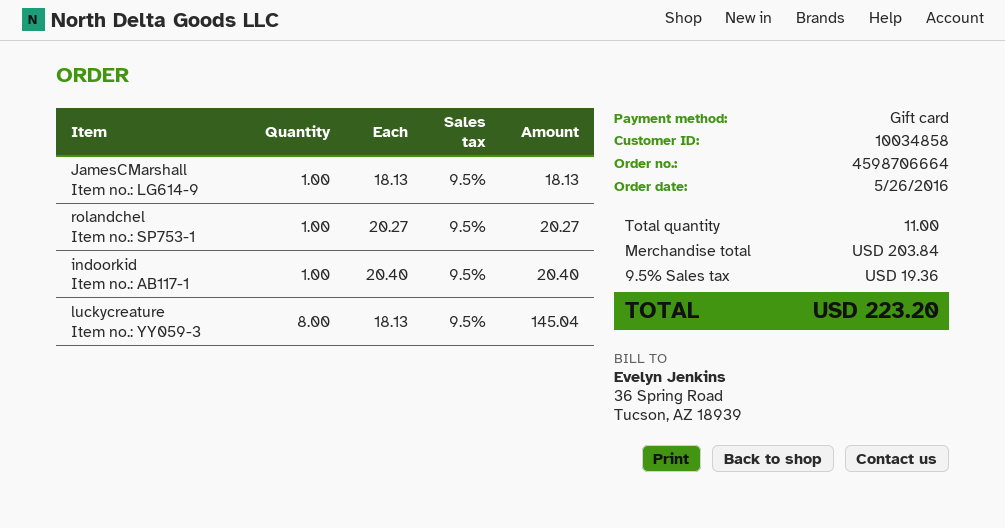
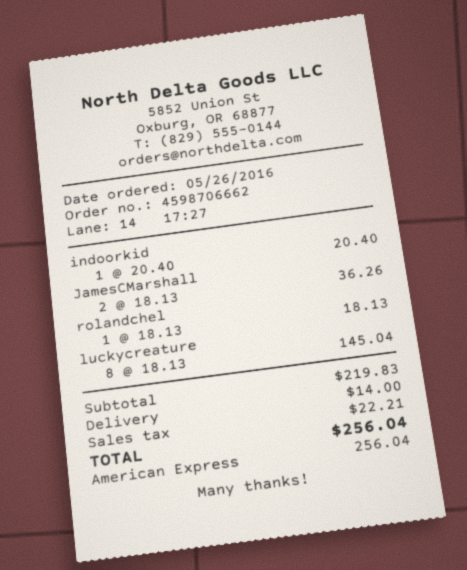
order number: 4598706664 -> 4598706662
payment method: gift card -> American Express
JamesCMarshall: 1 x 18.13 = 18.13 -> 2 x 18.13 = 36.26
rolandchel: 1 x 20.27 = 20.27 -> 1 x 18.13 = 18.13
subtotal: 203.84 -> 219.83
shipping: none -> 14.00
tax: 19.36 -> 22.21
total: 223.20 -> 256.04

